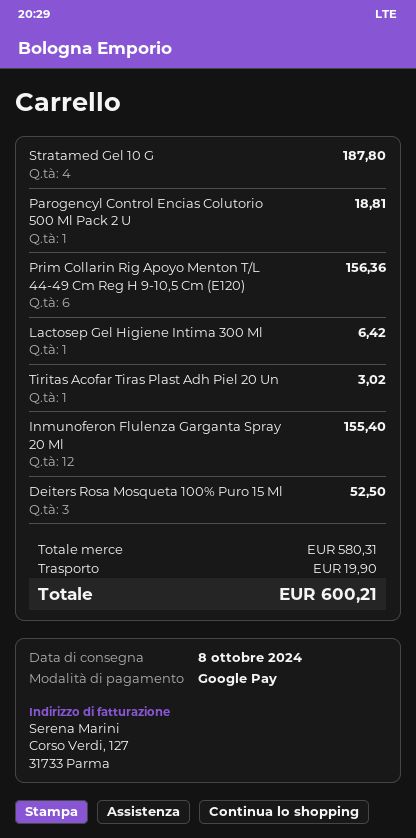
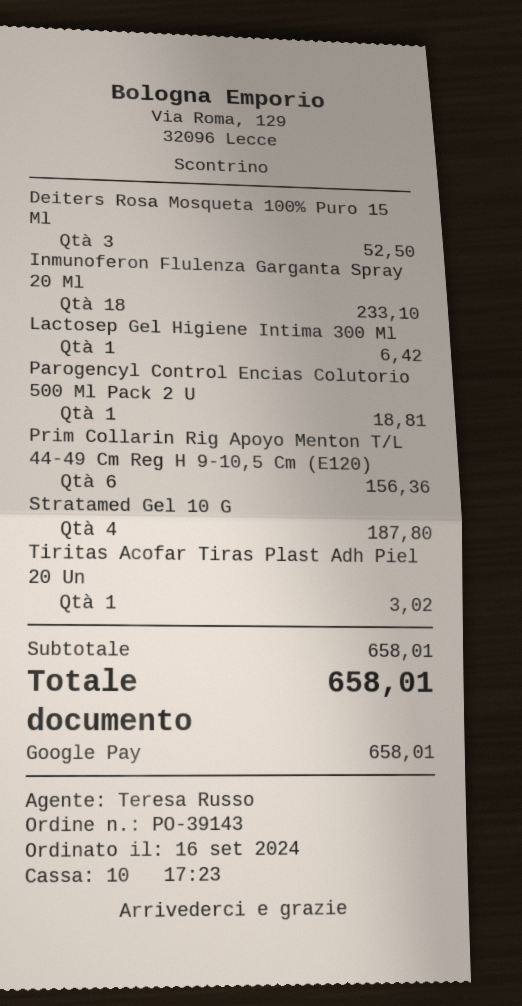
Inmunoferon Flulenza Garganta Spray 20 Ml: 12 for 155.40 -> 18 for 233.10
subtotal: 580.31 -> 658.01
shipping: 19.90 -> none
total: 600.21 -> 658.01

